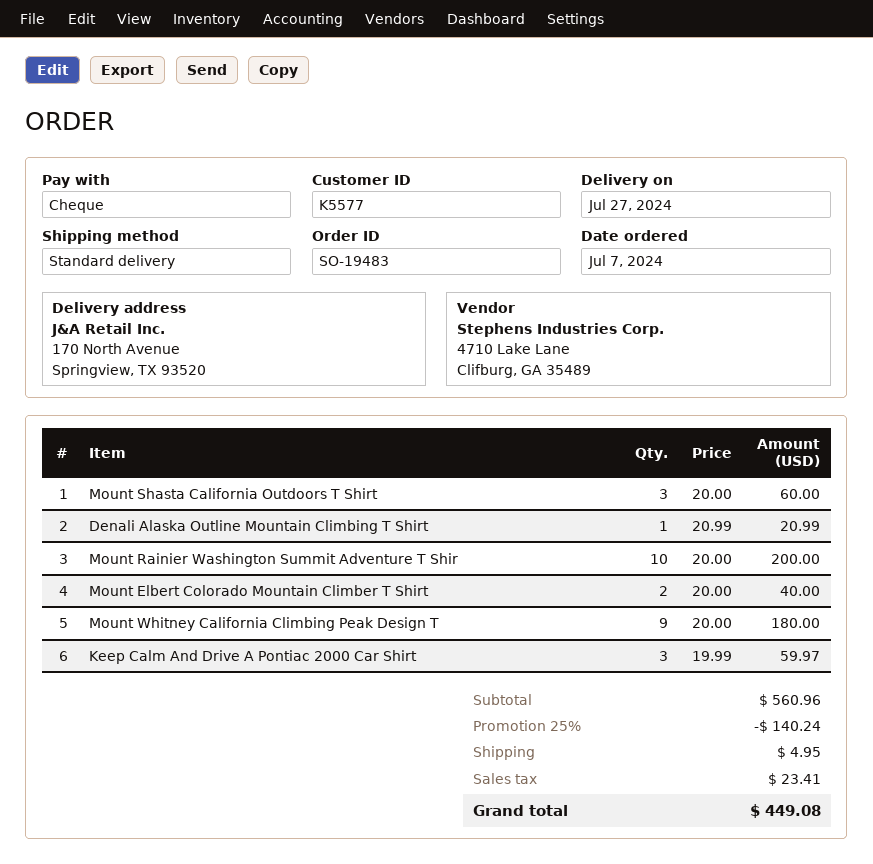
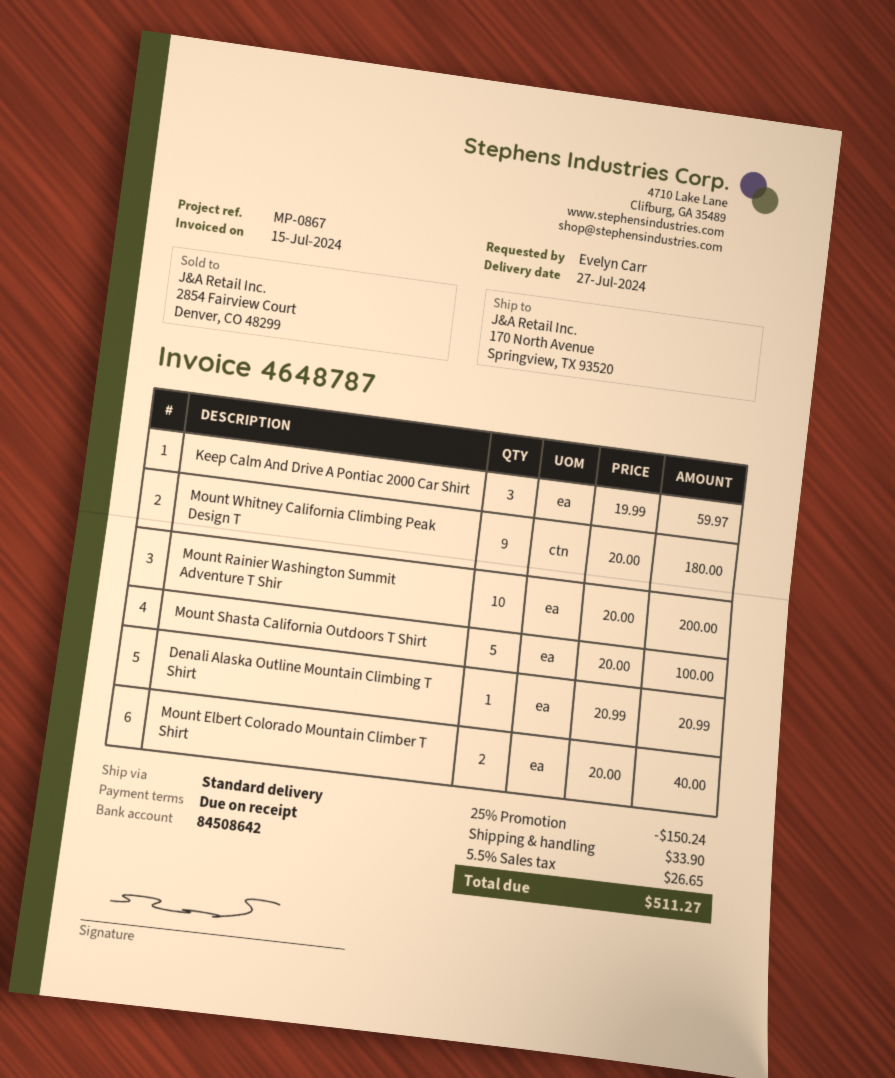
Mount Shasta California Outdoors T Shirt: 3 x 20.00 = 60.00 -> 5 x 20.00 = 100.00
discount: 25% = 140.24 -> 25% = 150.24
shipping: 4.95 -> 33.90
tax: 23.41 -> 26.65
total: 449.08 -> 511.27

